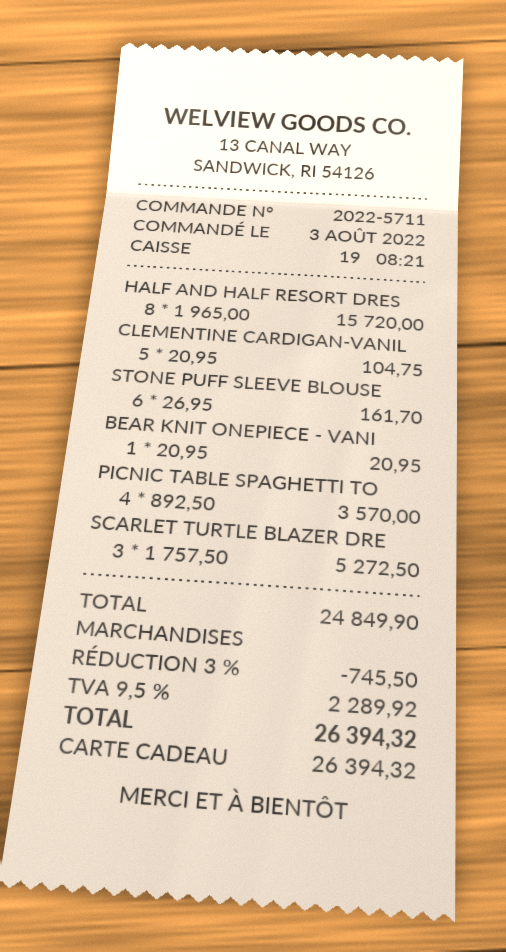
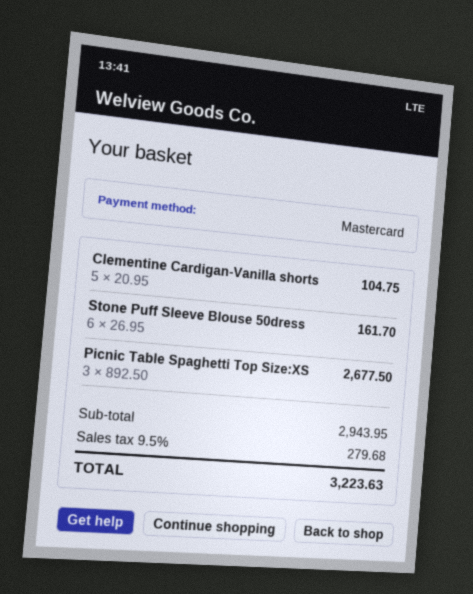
payment method: gift card -> Mastercard
HALF AND HALF RESORT DRES: 8 x 1965.00 = 15720.00 -> none
BEAR KNIT ONEPIECE - VANI: 1 x 20.95 = 20.95 -> none
PICNIC TABLE SPAGHETTI TO: 4 x 892.50 = 3570.00 -> 3 x 892.50 = 2677.50
SCARLET TURTLE BLAZER DRE: 3 x 1757.50 = 5272.50 -> none
subtotal: 24849.90 -> 2943.95
discount: 3% = 745.50 -> none
tax: 9.5% = 2289.92 -> 9.5% = 279.68
total: 26394.32 -> 3223.63

